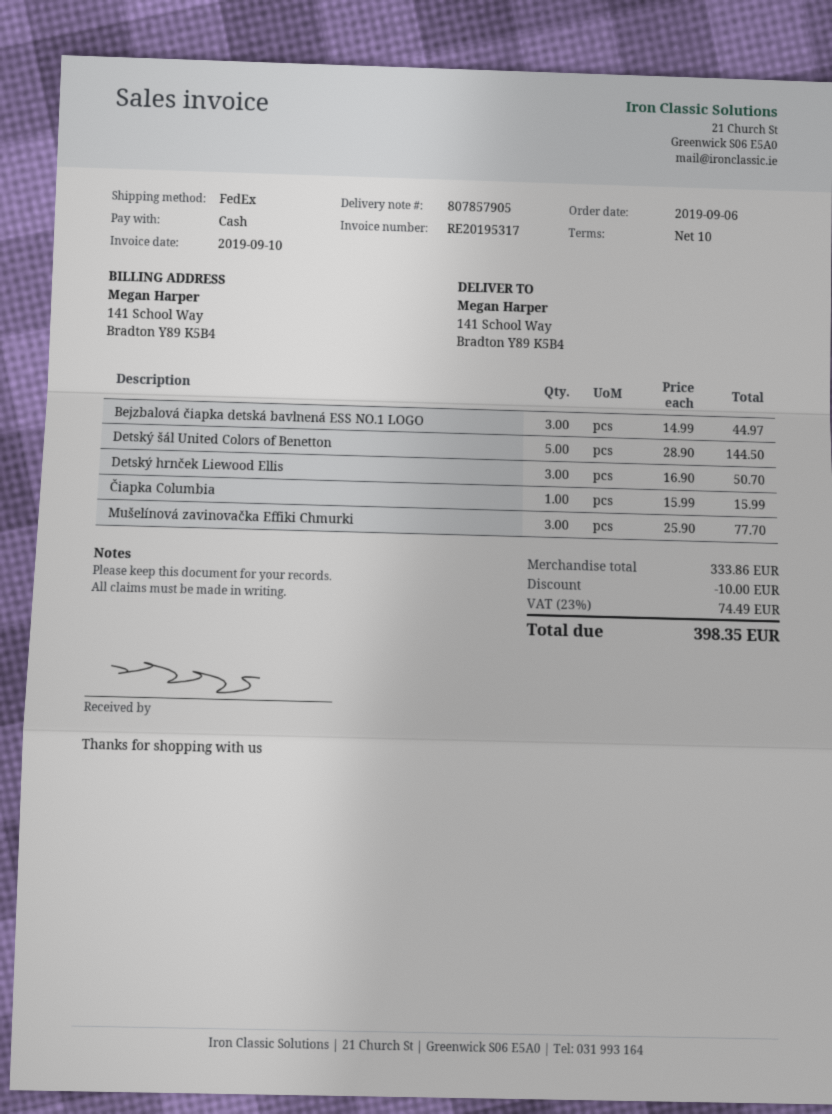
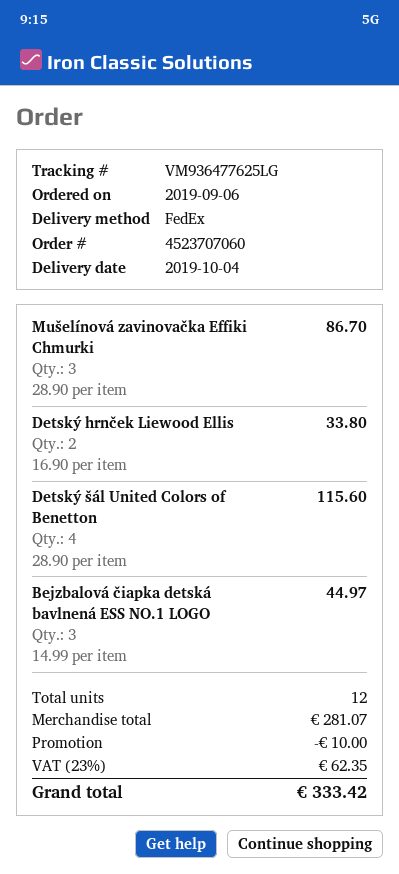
Detský šál United Colors of Benetton: 5 x 28.90 = 144.50 -> 4 x 28.90 = 115.60
Detský hrnček Liewood Ellis: 3 x 16.90 = 50.70 -> 2 x 16.90 = 33.80
Čiapka Columbia: 1 x 15.99 = 15.99 -> none
Mušelínová zavinovačka Effiki Chmurki: 3 x 25.90 = 77.70 -> 3 x 28.90 = 86.70
subtotal: 333.86 -> 281.07
tax: 23% = 74.49 -> 23% = 62.35
total: 398.35 -> 333.42

